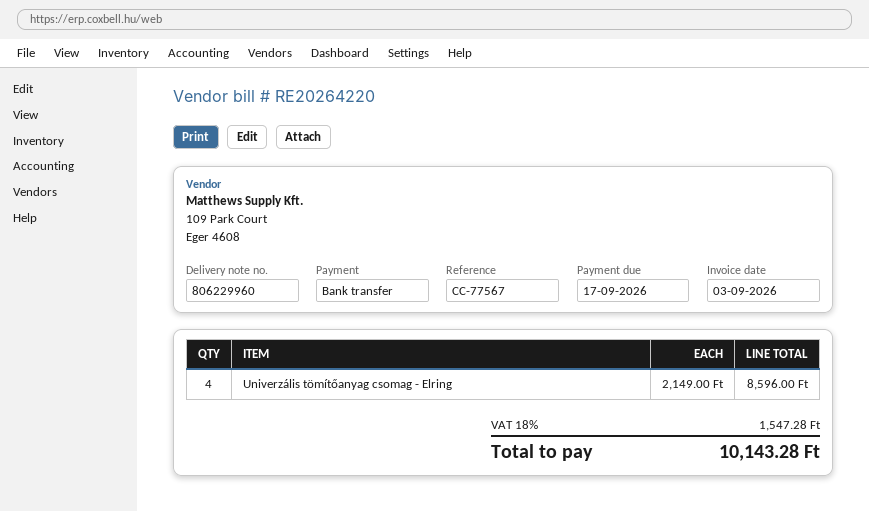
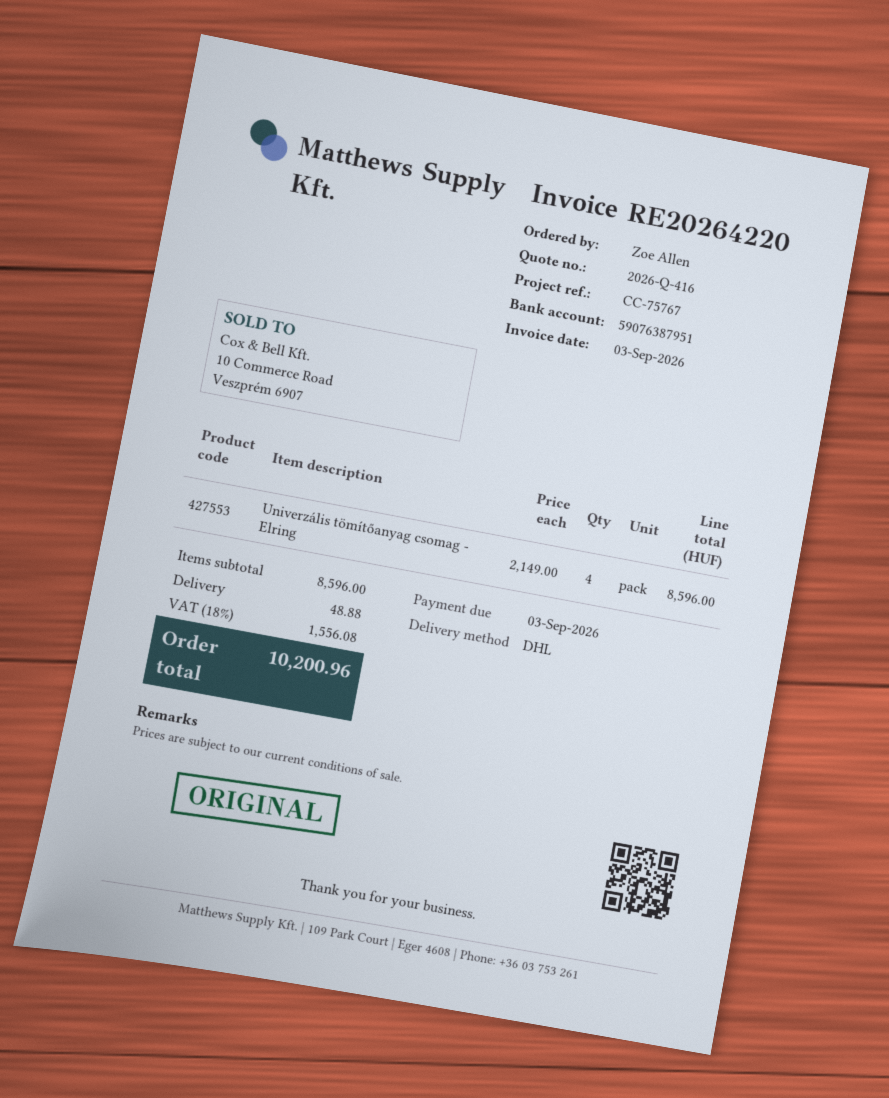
due date: 2026-09-17 -> 2026-09-03
reference: CC-77567 -> CC-75767
shipping: none -> 48.88
tax: 18% = 1547.28 -> 18% = 1556.08
total: 10143.28 -> 10200.96

